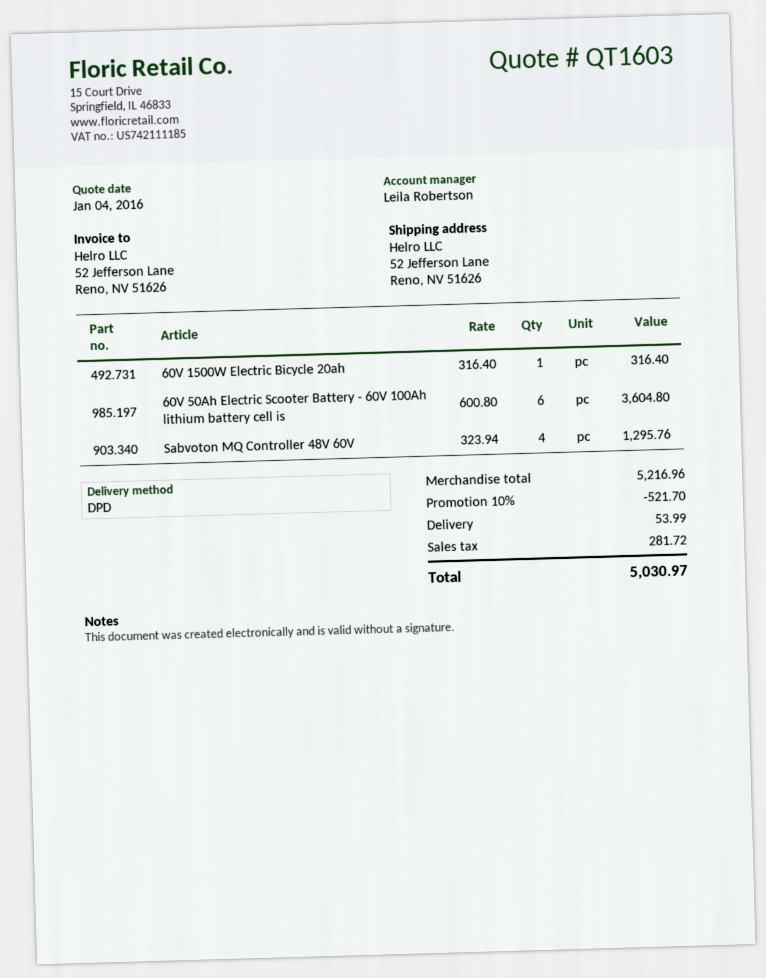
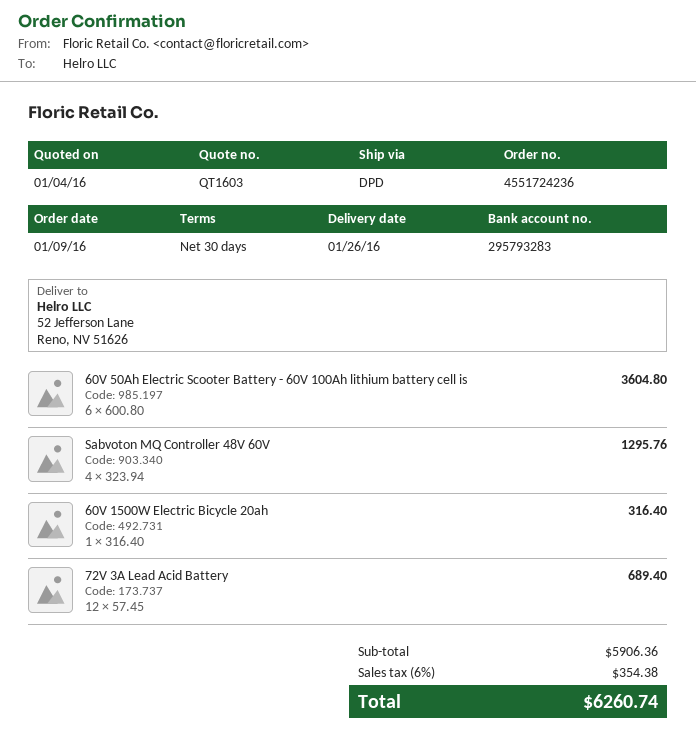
72V 3A Lead Acid Battery: none -> 12 x 57.45 = 689.40
subtotal: 5216.96 -> 5906.36
discount: 10% = 521.70 -> none
shipping: 53.99 -> none
tax: 281.72 -> 354.38
total: 5030.97 -> 6260.74

